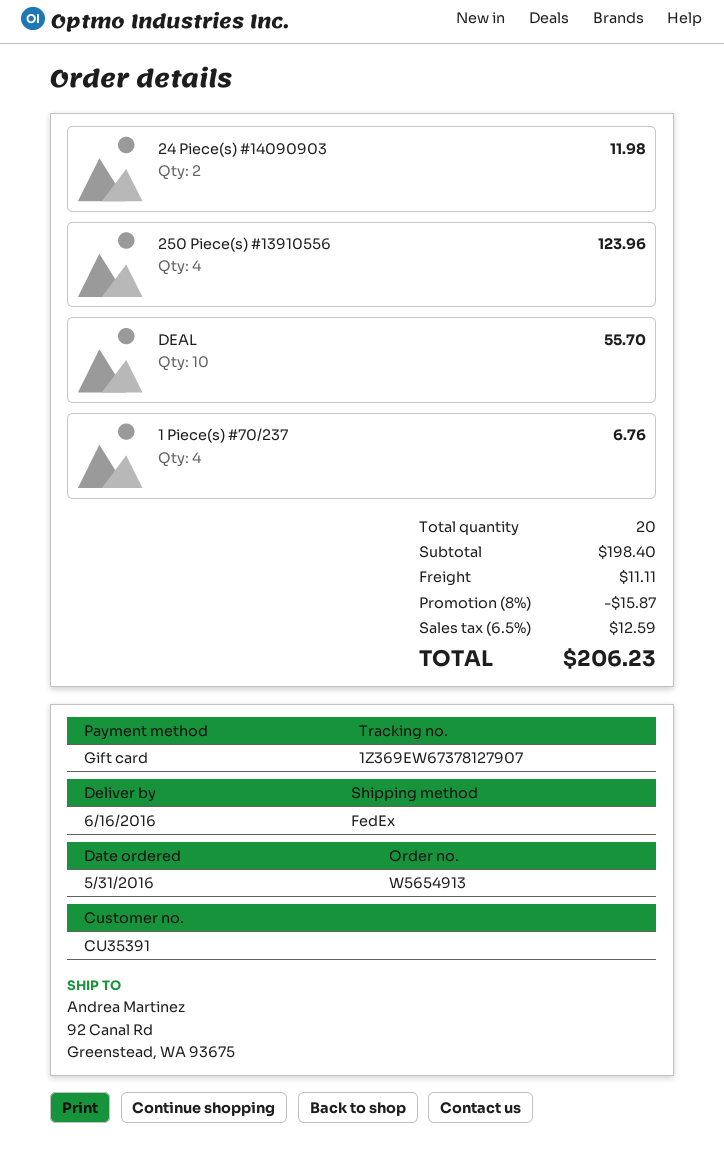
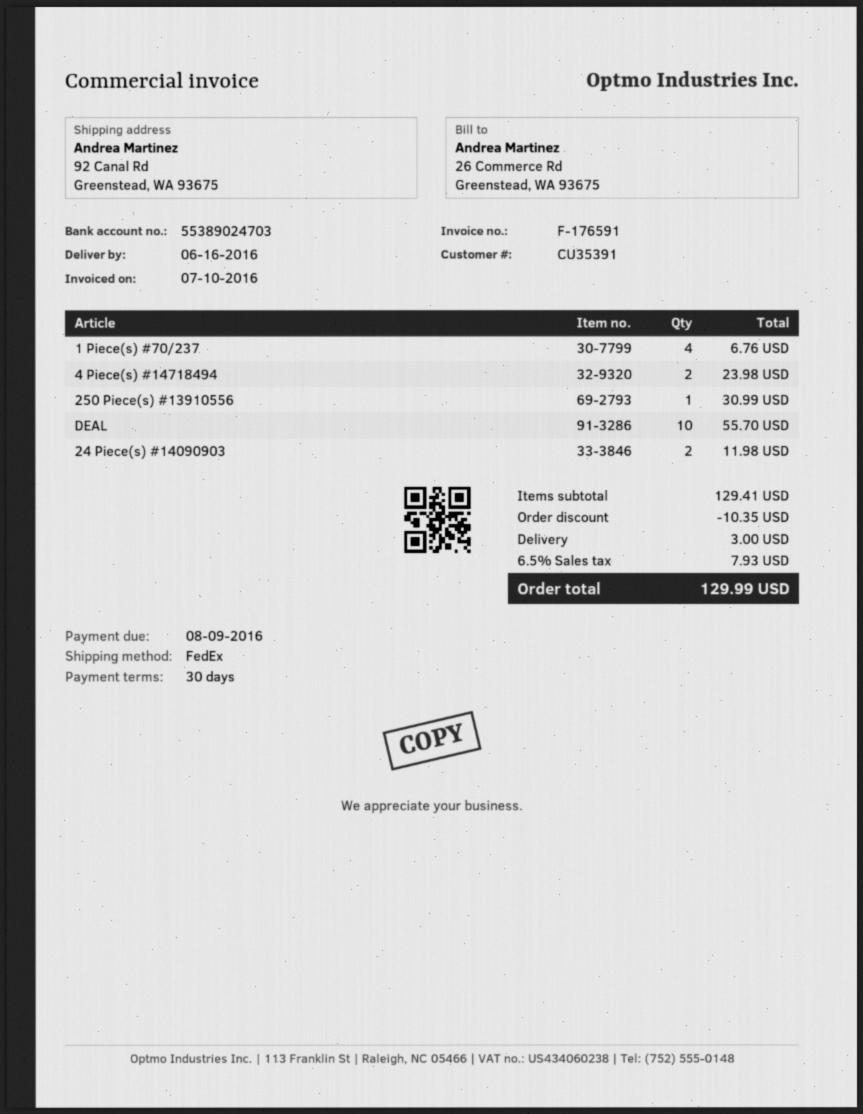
250 Piece(s) #13910556: 4 for 123.96 -> 1 for 30.99
4 Piece(s) #14718494: none -> 2 for 23.98
subtotal: 198.40 -> 129.41
discount: 15.87 -> 10.35
shipping: 11.11 -> 3.00
tax: 6.5% = 12.59 -> 6.5% = 7.93
total: 206.23 -> 129.99

